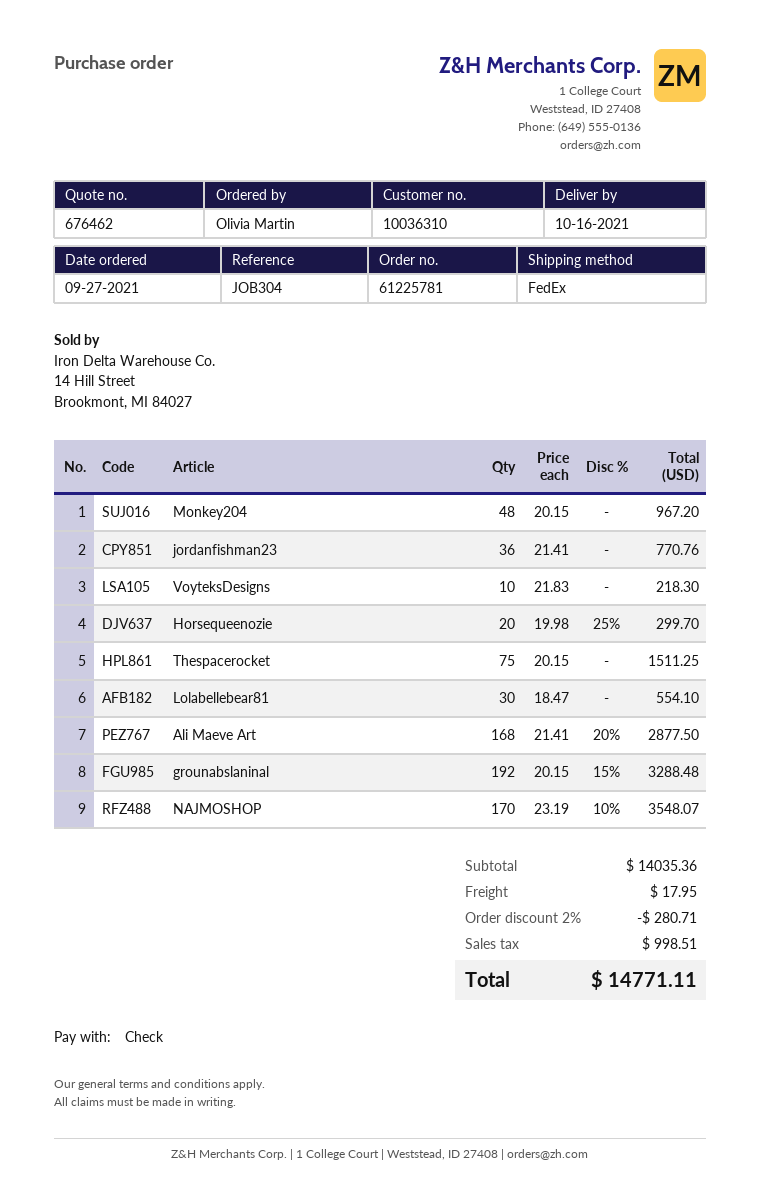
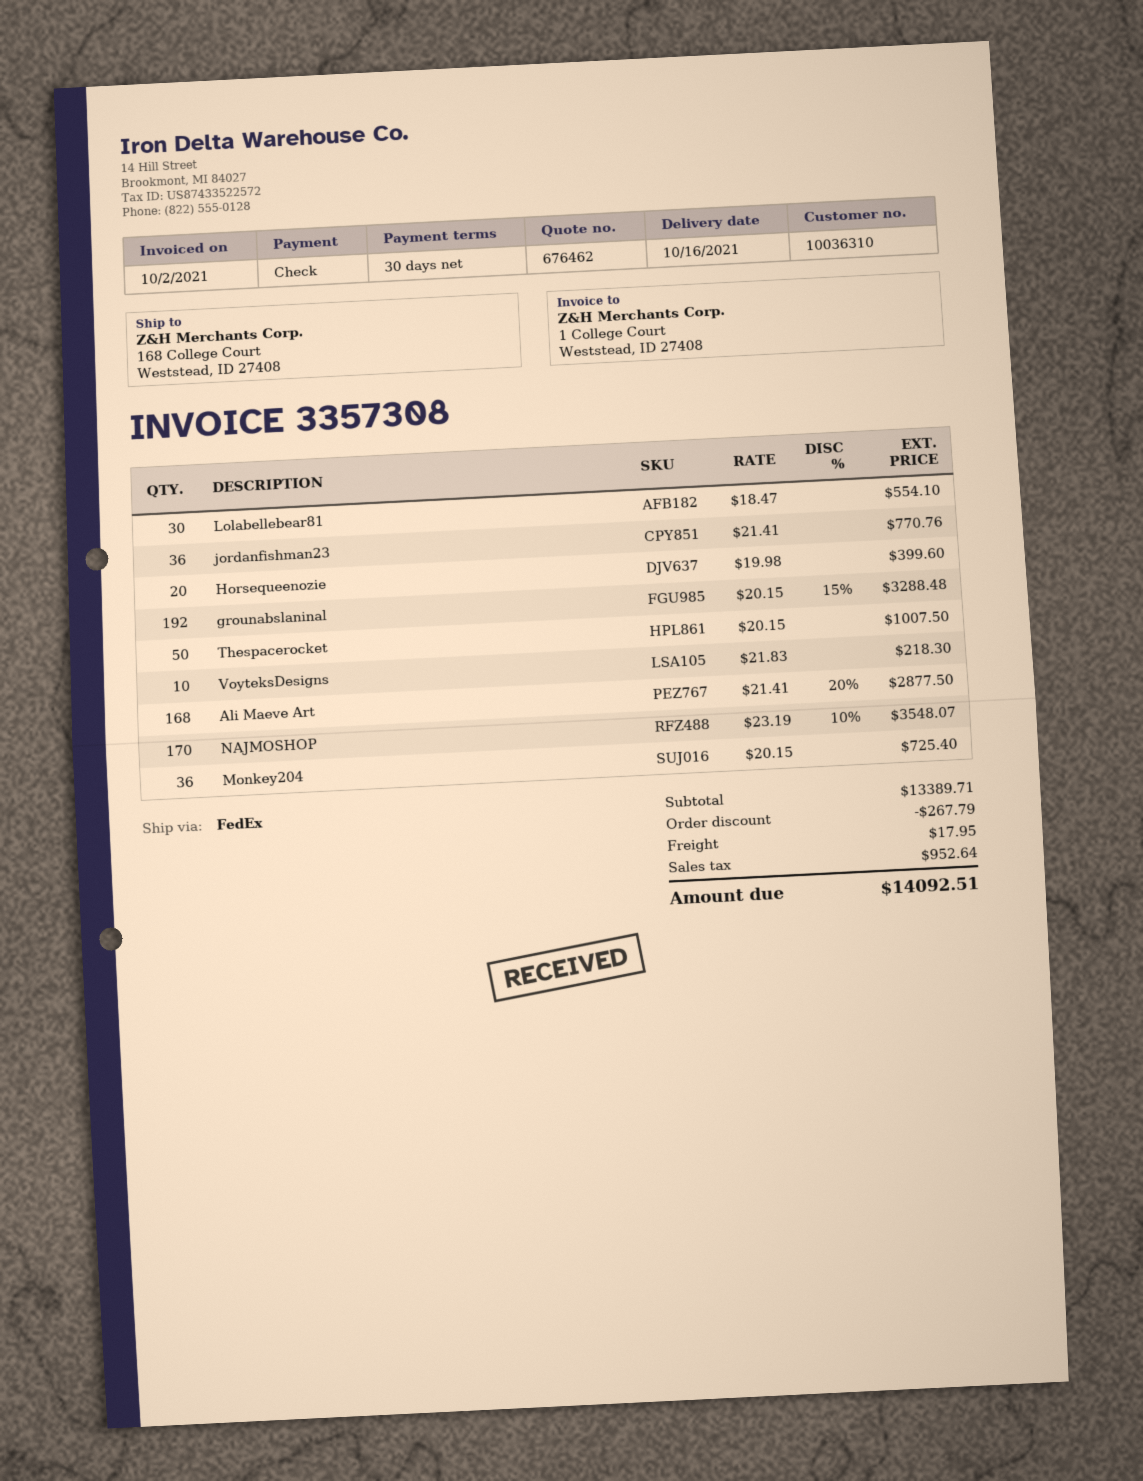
Monkey204: 48 x 20.15 = 967.20 -> 36 x 20.15 = 725.40
Horsequeenozie: 20 x 19.98 - 25% = 299.70 -> 20 x 19.98 = 399.60
Thespacerocket: 75 x 20.15 = 1511.25 -> 50 x 20.15 = 1007.50
subtotal: 14035.36 -> 13389.71
discount: 280.71 -> 267.79
tax: 998.51 -> 952.64
total: 14771.11 -> 14092.51

